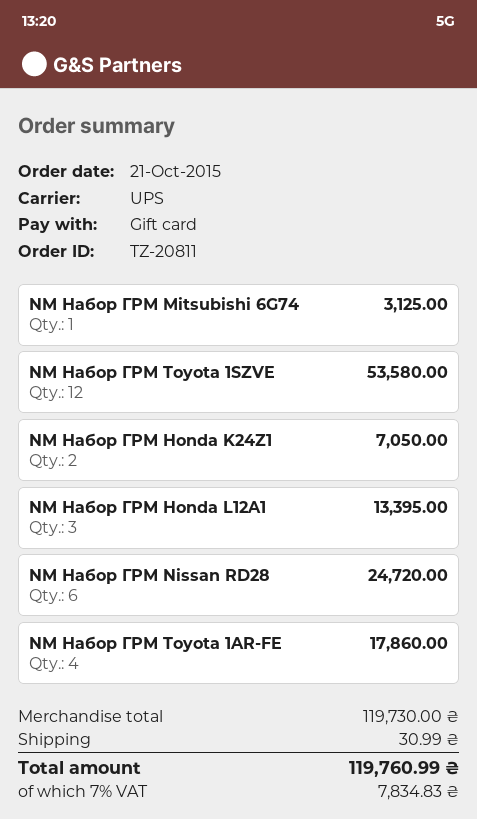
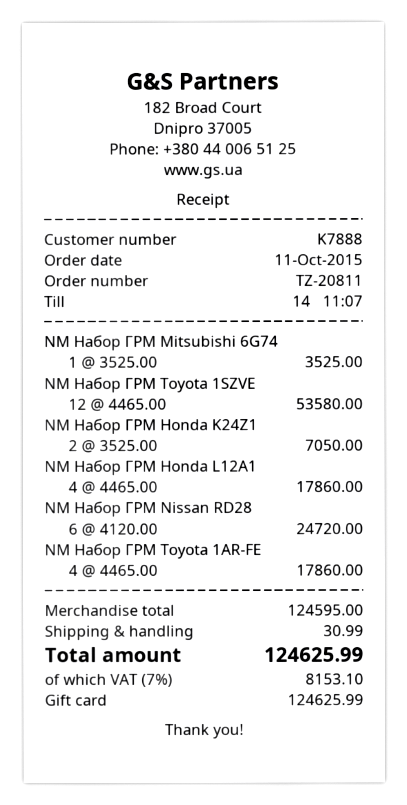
order date: 2015-10-21 -> 2015-10-11
NM Набор ГРМ Mitsubishi 6G74: 1 for 3125.00 -> 1 for 3525.00
NM Набор ГРМ Honda L12A1: 3 for 13395.00 -> 4 for 17860.00
subtotal: 119730.00 -> 124595.00
tax: 7% = 7834.83 -> 7% = 8153.10
total: 119760.99 -> 124625.99

